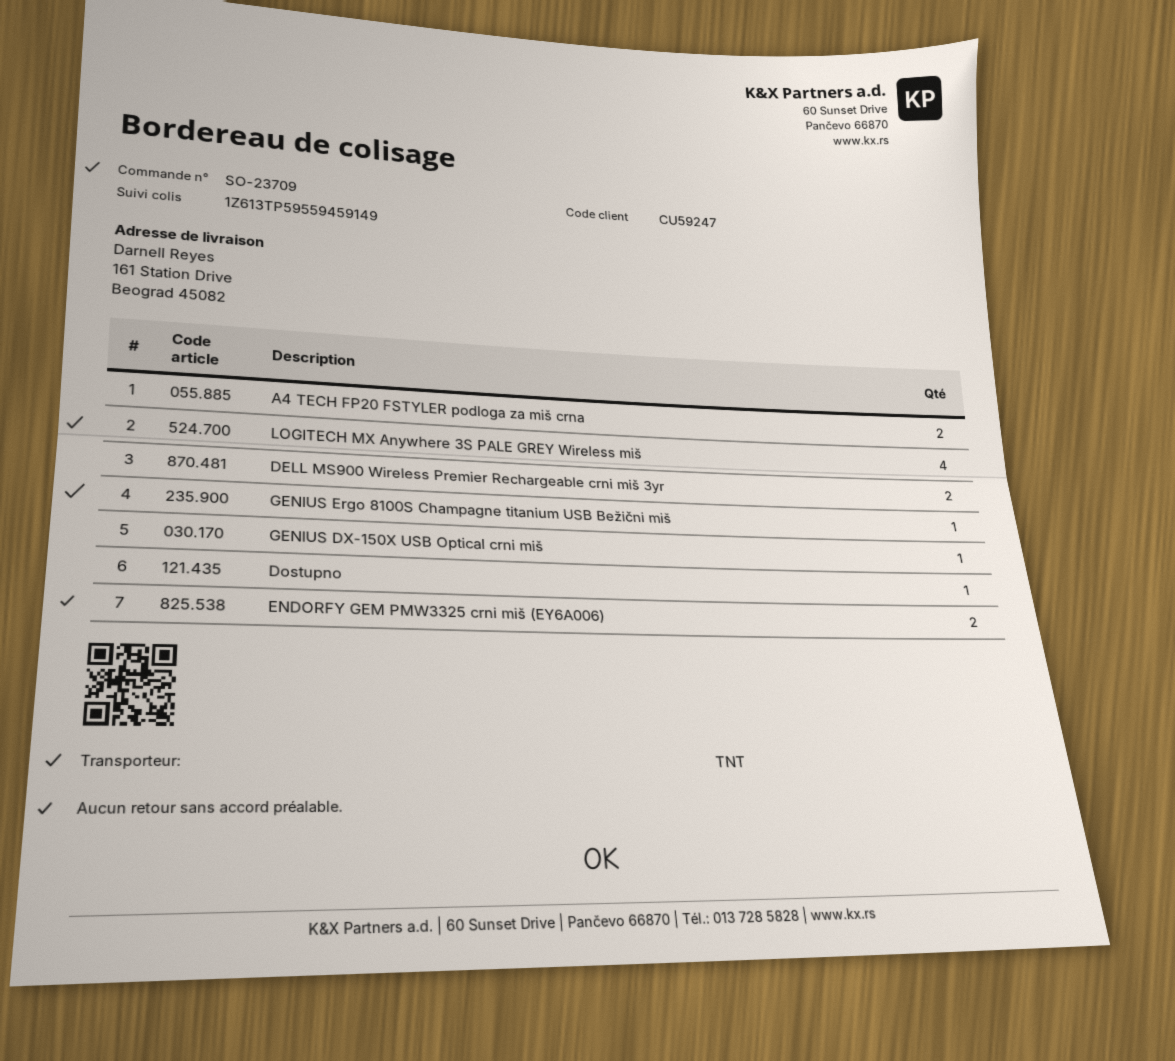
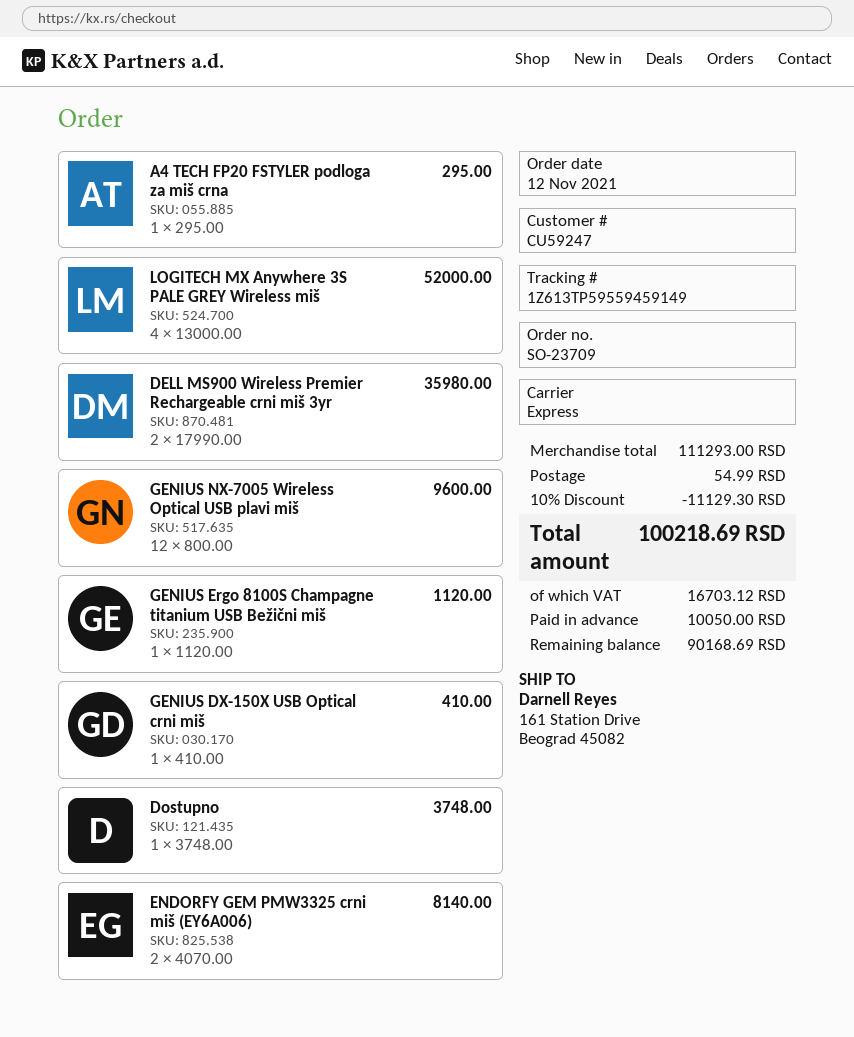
shipping method: TNT -> express
A4 TECH FP20 FSTYLER podloga za miš crna: 2 -> 1
GENIUS NX-7005 Wireless Optical USB plavi miš: none -> 12

